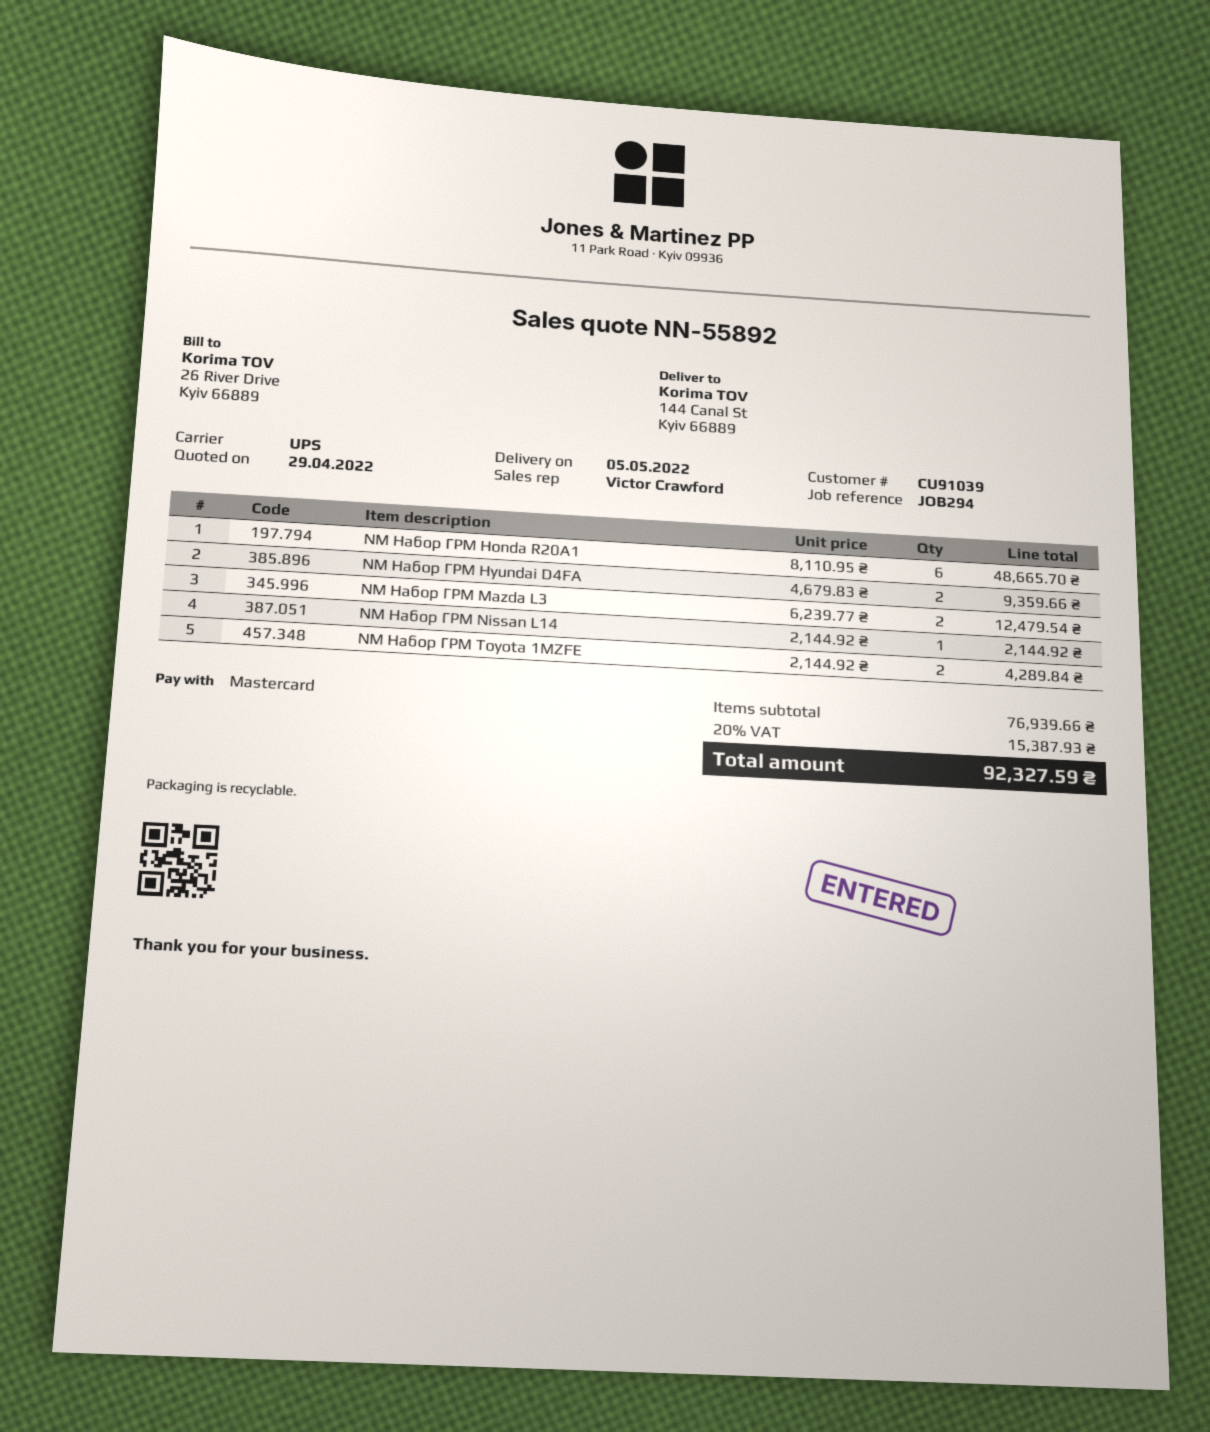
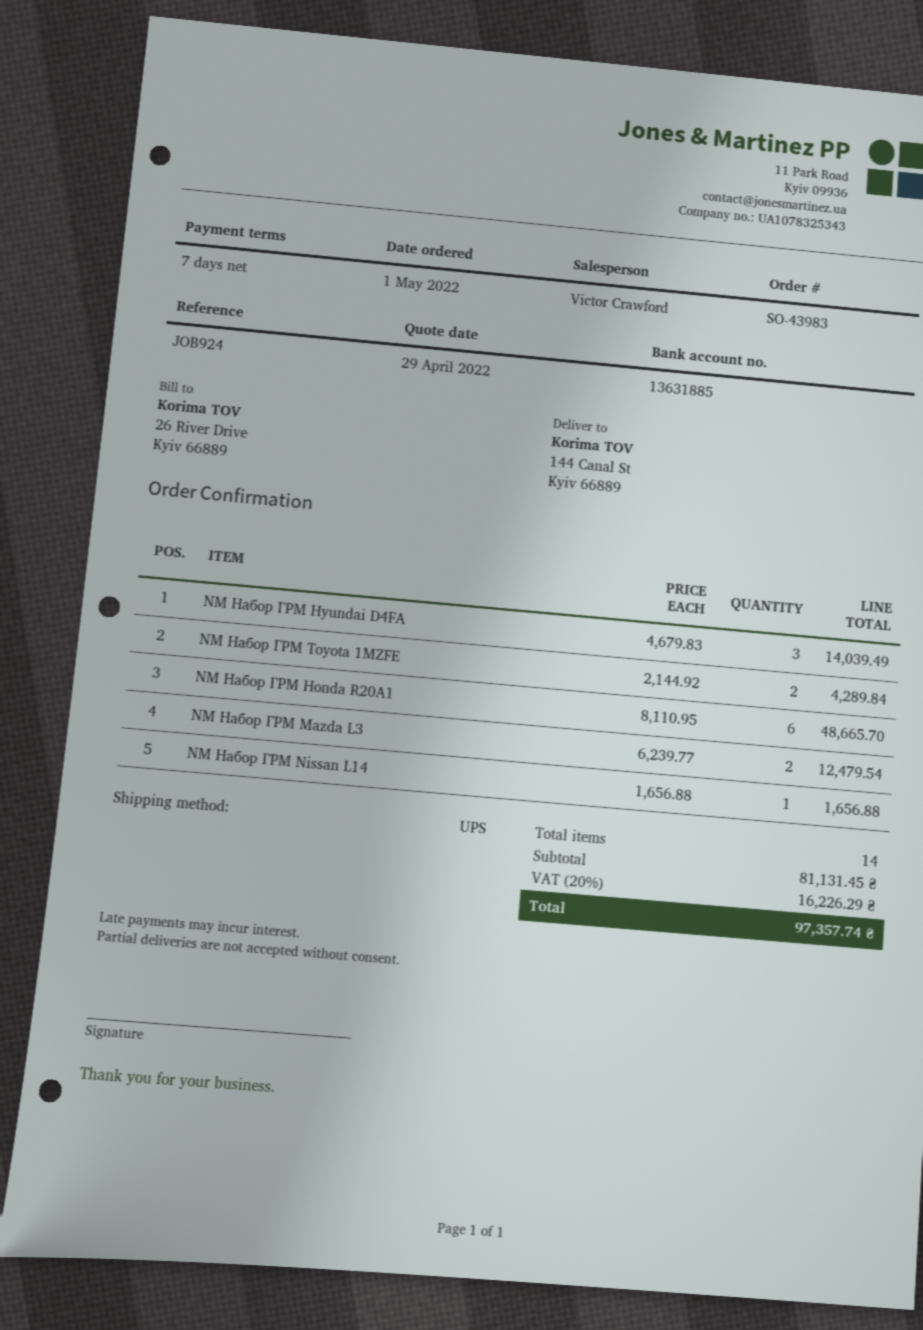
reference: JOB294 -> JOB924
NM Набор ГРМ Hyundai D4FA: 2 x 4679.83 = 9359.66 -> 3 x 4679.83 = 14039.49
NM Набор ГРМ Nissan L14: 1 x 2144.92 = 2144.92 -> 1 x 1656.88 = 1656.88
subtotal: 76939.66 -> 81131.45
tax: 20% = 15387.93 -> 20% = 16226.29
total: 92327.59 -> 97357.74

